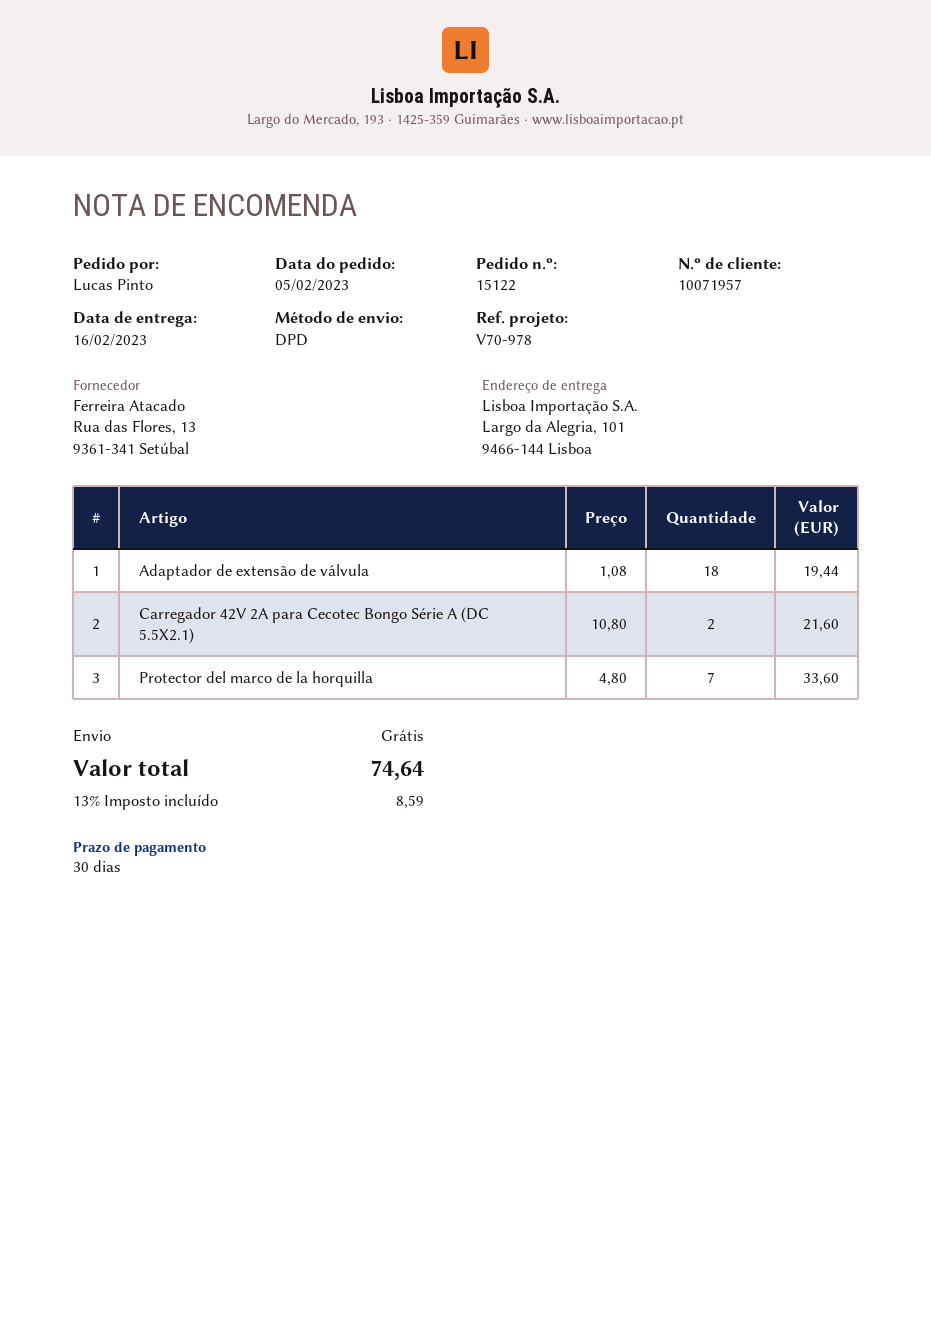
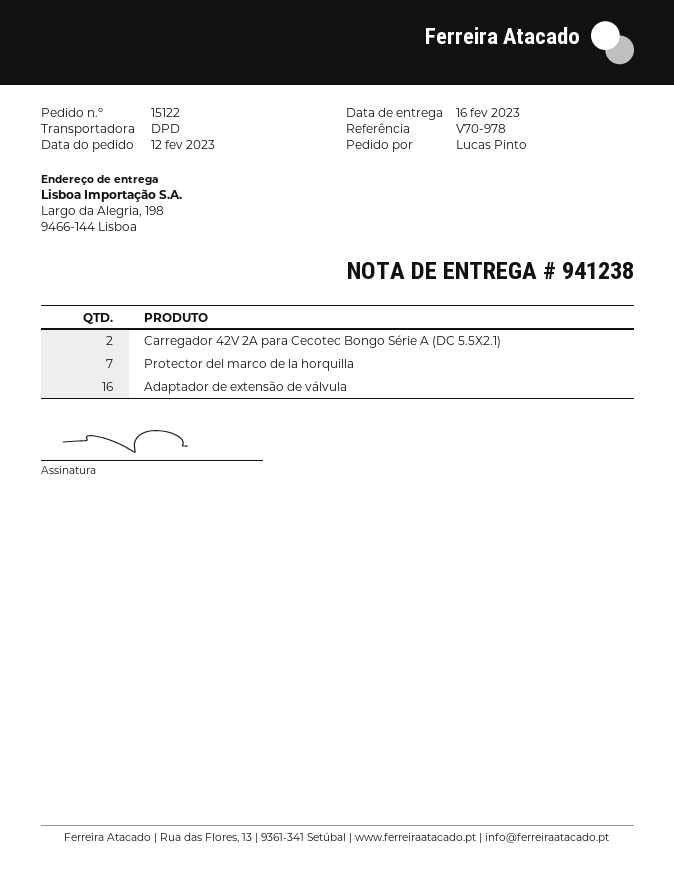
order date: 2023-02-05 -> 2023-02-12
ship to: Largo da Alegria, 101, 9466-144 Lisboa -> Largo da Alegria, 198, 9466-144 Lisboa
Adaptador de extensão de válvula: 18 -> 16

